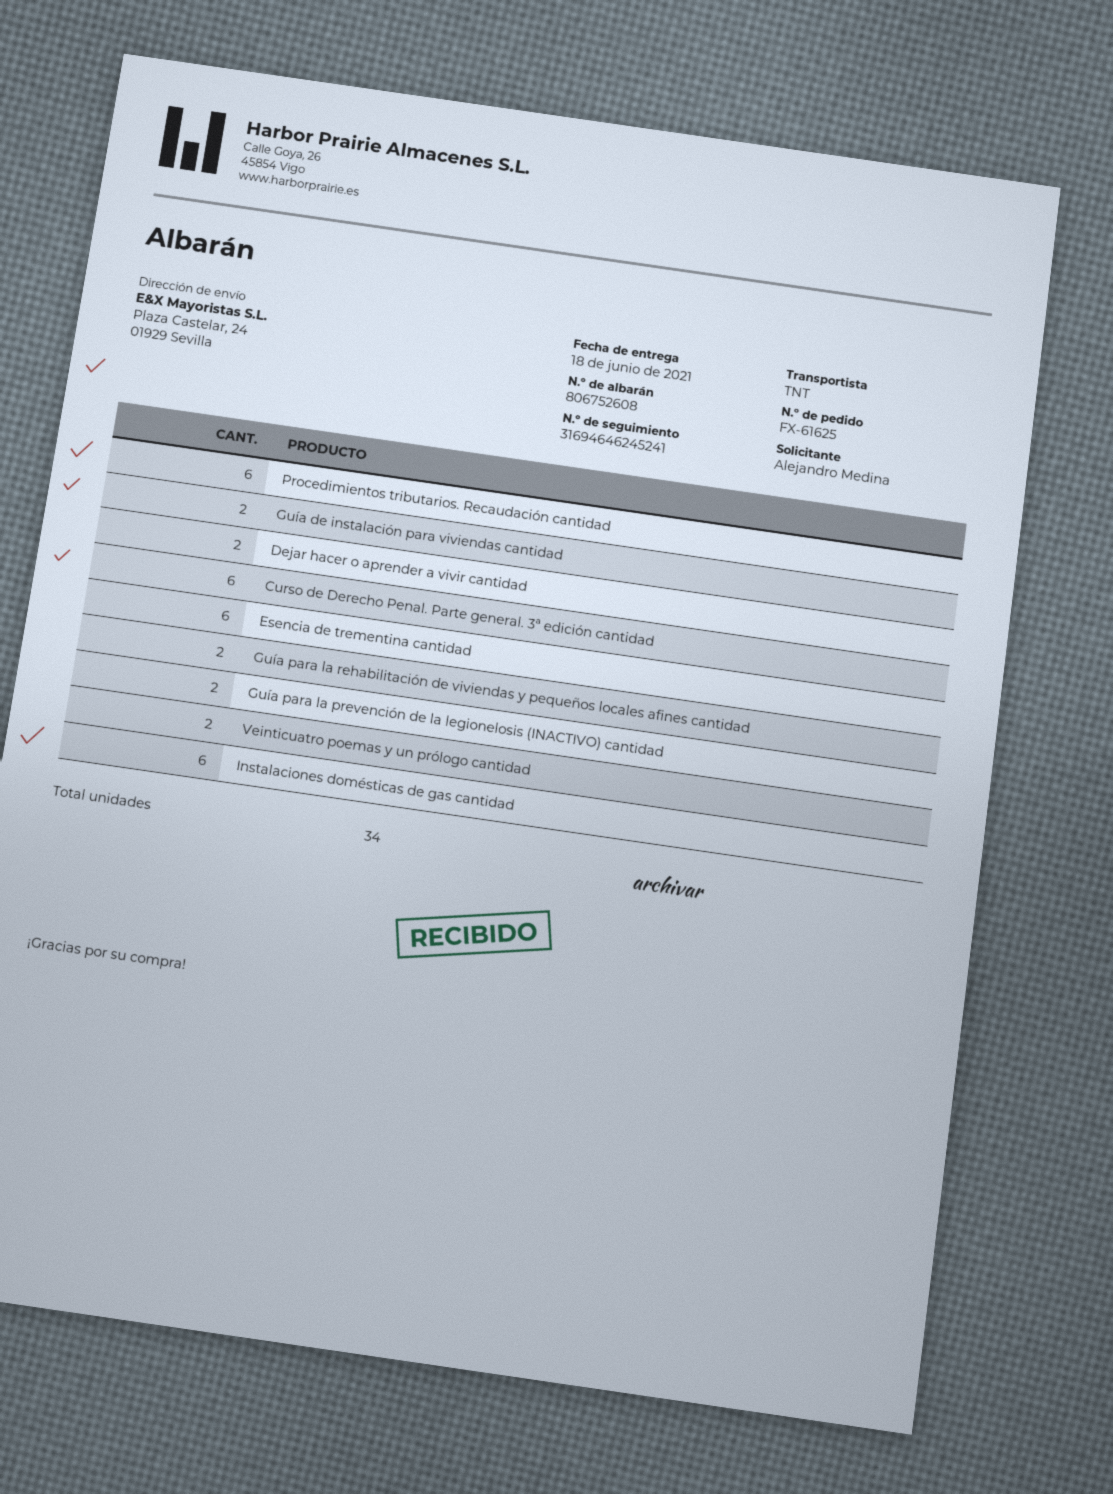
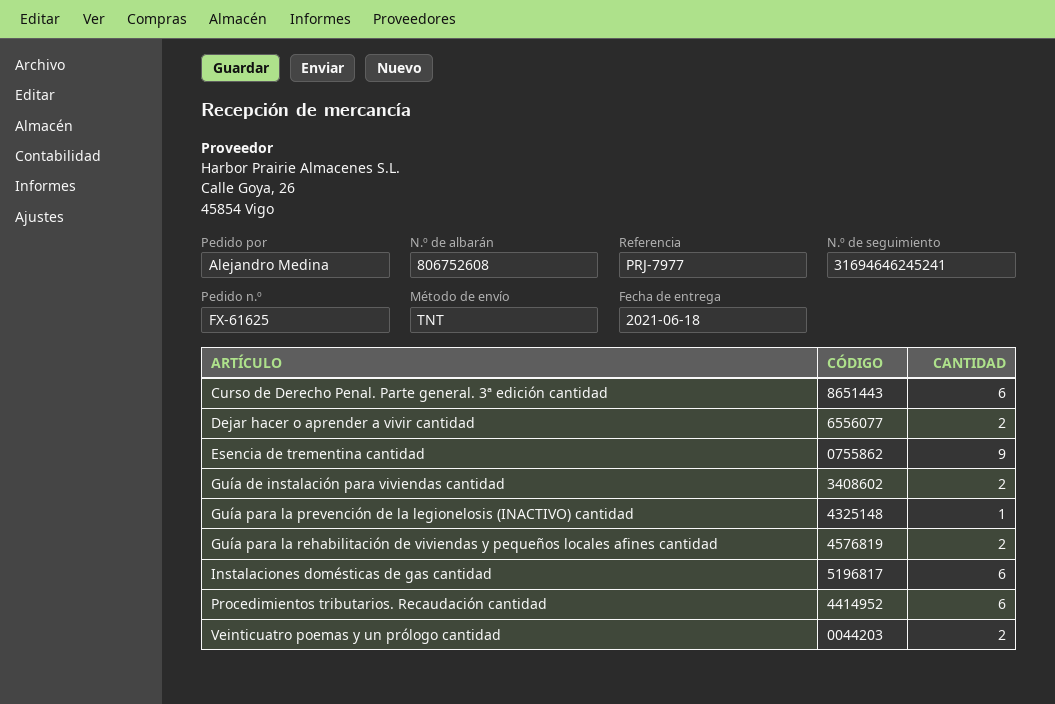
Esencia de trementina cantidad: 6 -> 9
Guía para la prevención de la legionelosis (INACTIVO) cantidad: 2 -> 1

